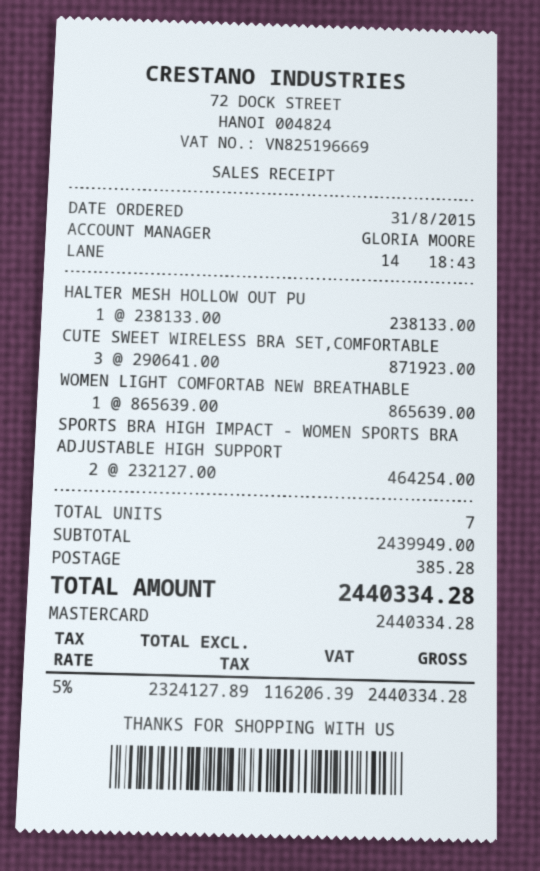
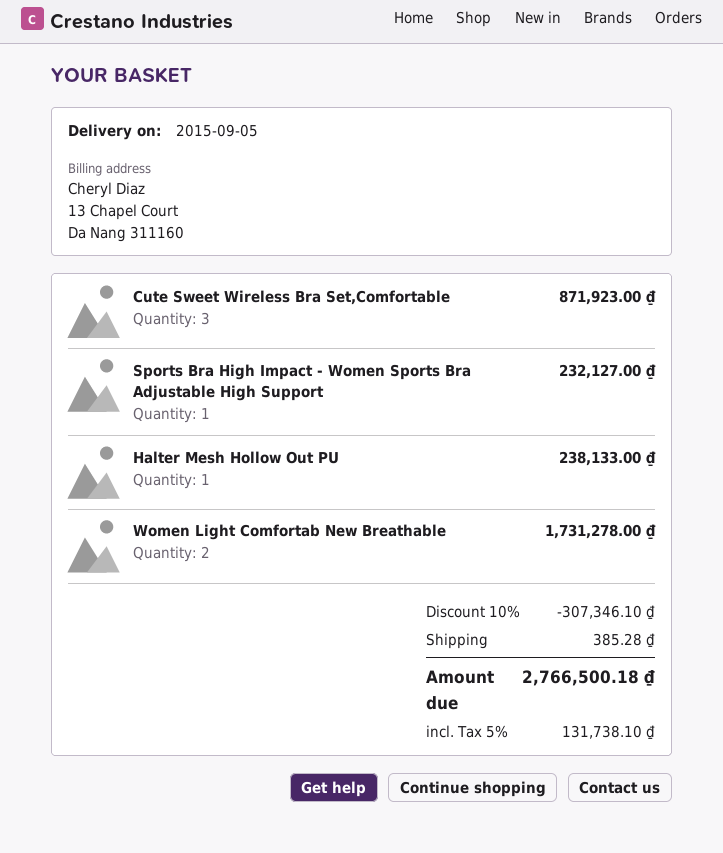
WOMEN LIGHT COMFORTAB NEW BREATHABLE: 1 for 865639.00 -> 2 for 1731278.00
SPORTS BRA HIGH IMPACT - WOMEN SPORTS BRA ADJUSTABLE HIGH SUPPORT: 2 for 464254.00 -> 1 for 232127.00
discount: none -> 10% = 307346.10
tax: 5% = 116206.39 -> 5% = 131738.10
total: 2440334.28 -> 2766500.18

